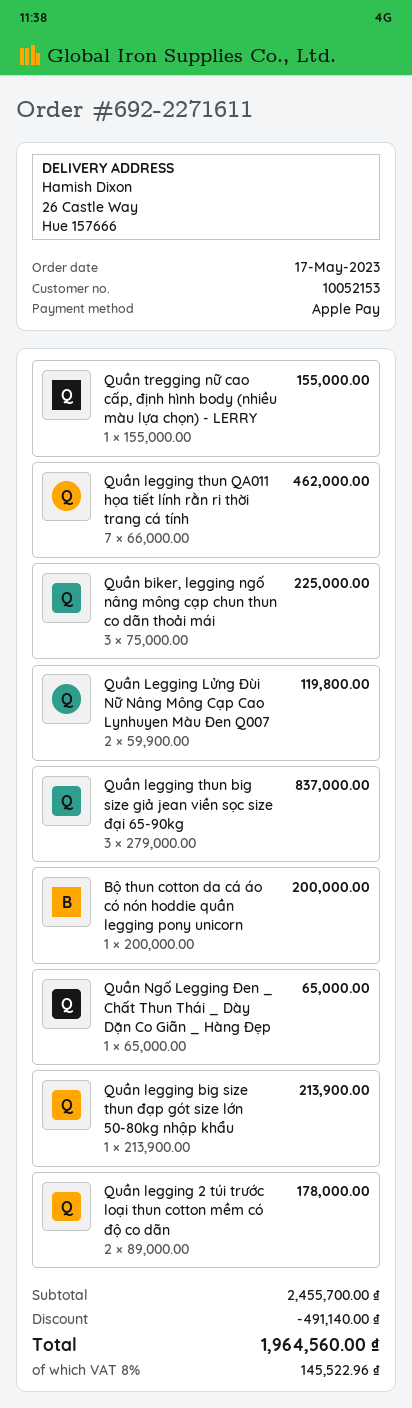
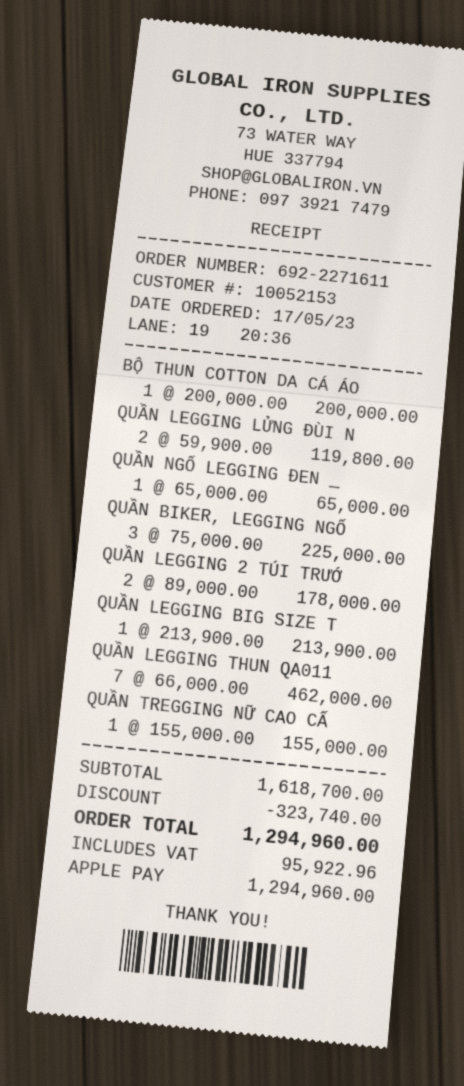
Quần legging thun big size giả jean viền sọc size đại 65-90kg: 3 x 279000.00 = 837000.00 -> none
subtotal: 2455700.00 -> 1618700.00
discount: 491140.00 -> 323740.00
tax: 145522.96 -> 95922.96
total: 1964560.00 -> 1294960.00

